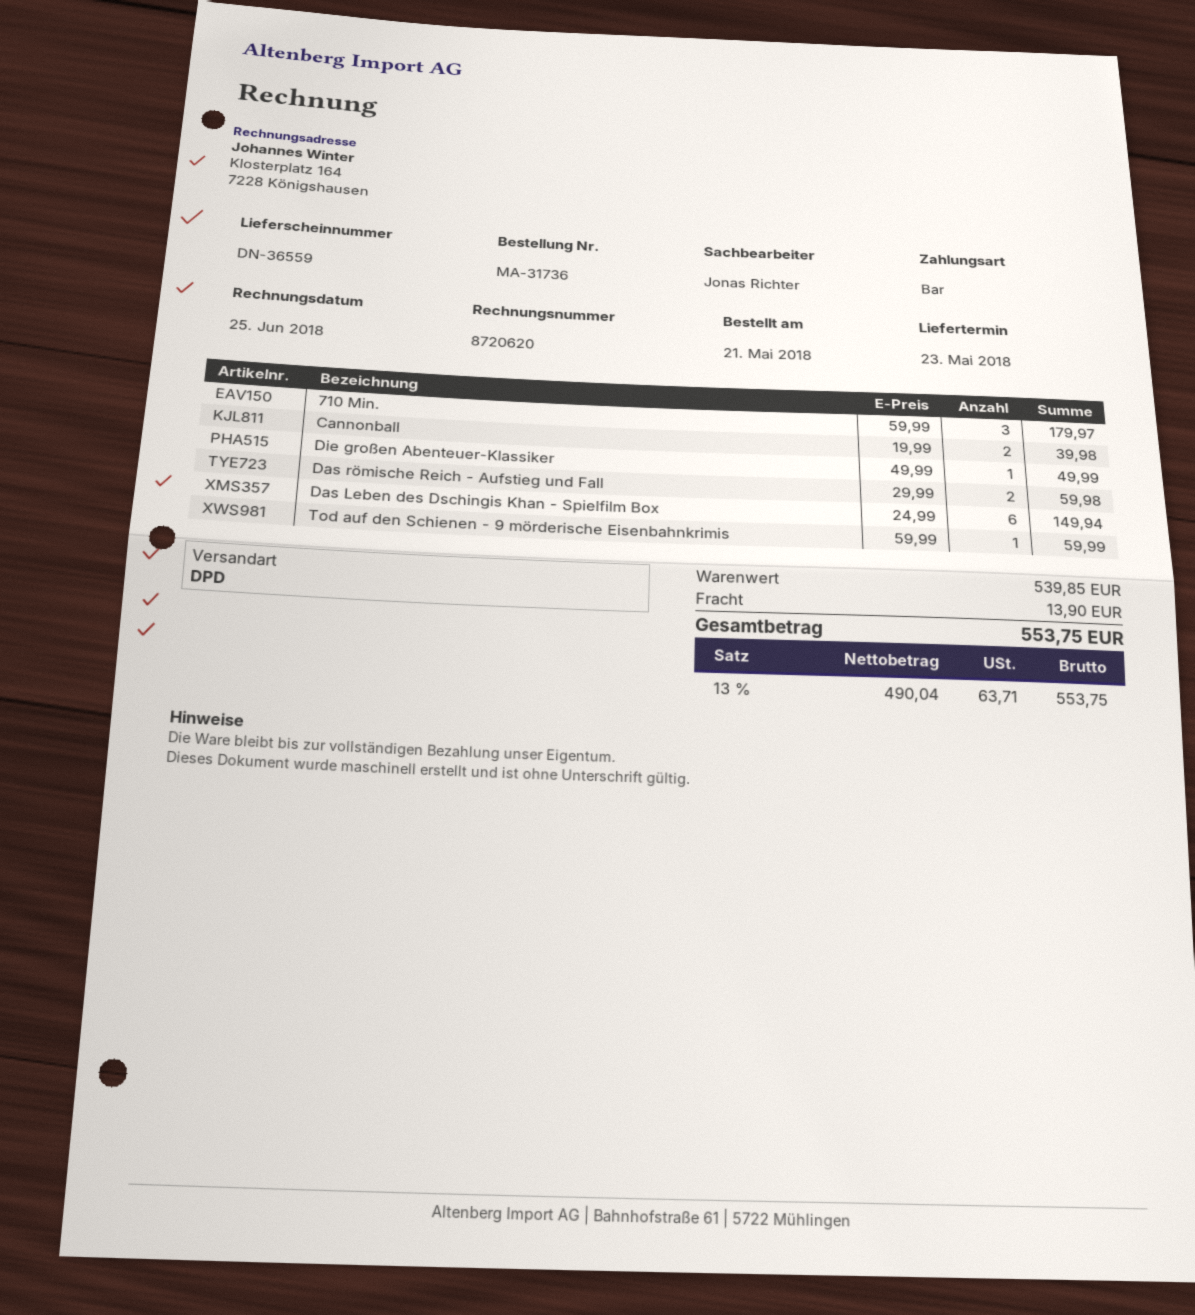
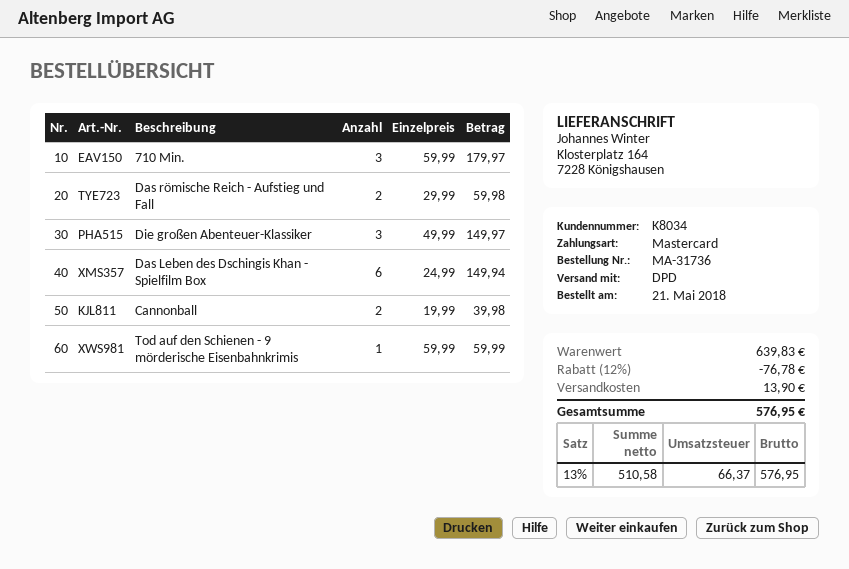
payment method: cash -> Mastercard
Die großen Abenteuer-Klassiker: 1 x 49.99 = 49.99 -> 3 x 49.99 = 149.97
subtotal: 539.85 -> 639.83
discount: none -> 12% = 76.78
net: 490.04 -> 510.58
tax: 13% = 63.71 -> 13% = 66.37
total: 553.75 -> 576.95

